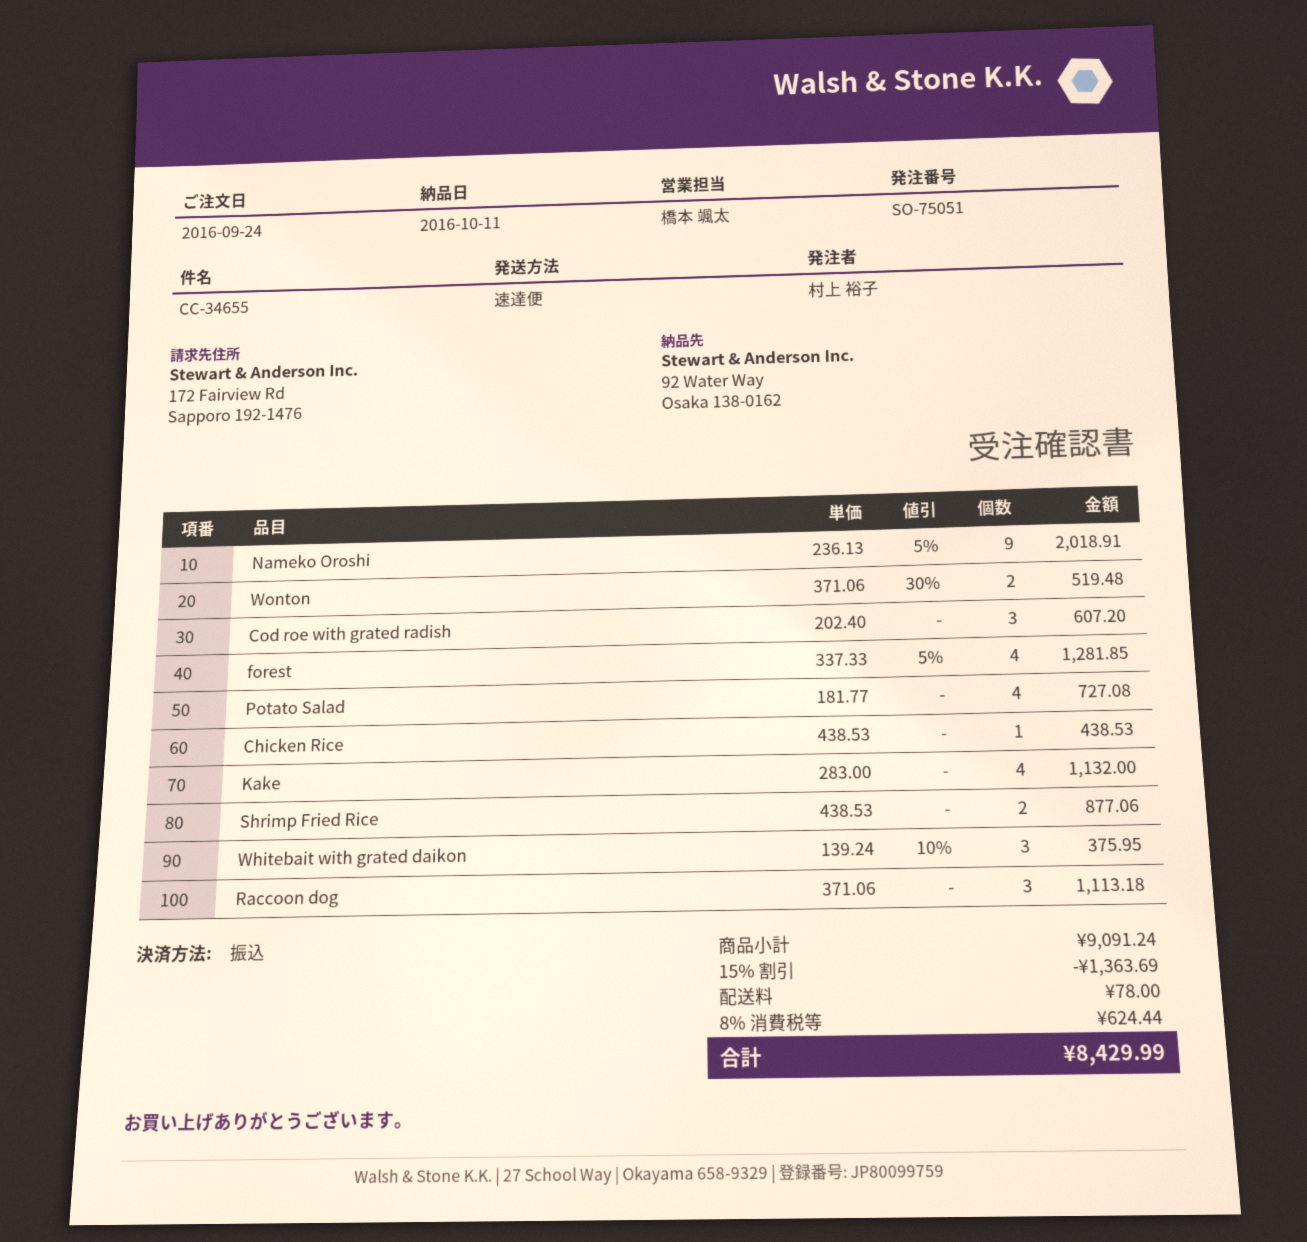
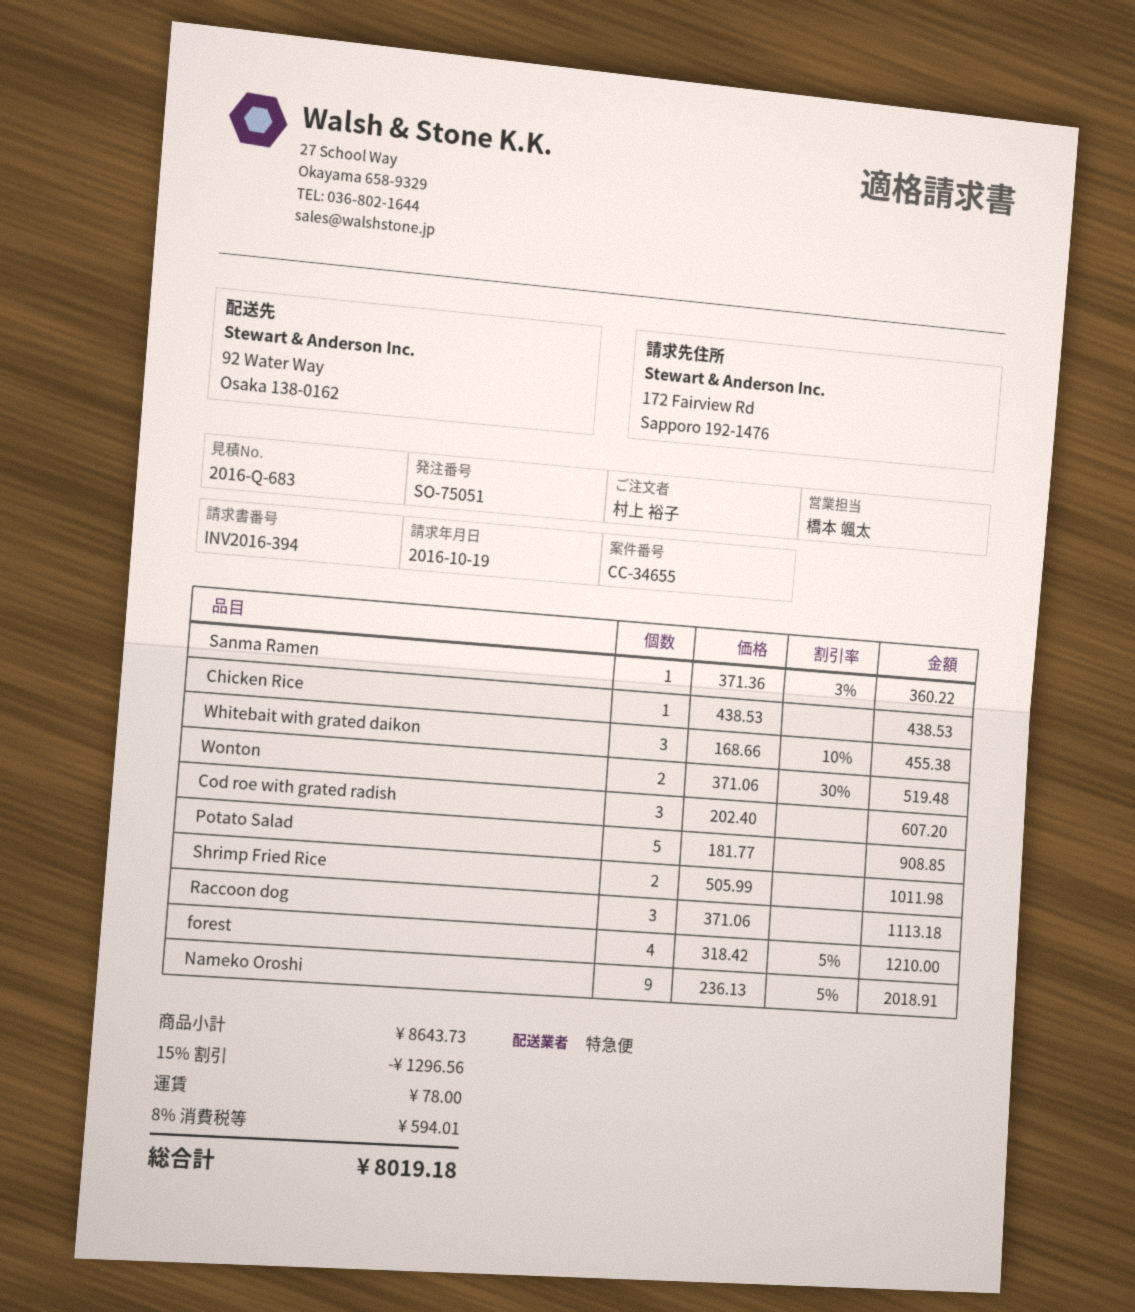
forest: 4 x 337.33 - 5% = 1281.85 -> 4 x 318.42 - 5% = 1210.00
Potato Salad: 4 x 181.77 = 727.08 -> 5 x 181.77 = 908.85
Kake: 4 x 283.00 = 1132.00 -> none
Shrimp Fried Rice: 2 x 438.53 = 877.06 -> 2 x 505.99 = 1011.98
Whitebait with grated daikon: 3 x 139.24 - 10% = 375.95 -> 3 x 168.66 - 10% = 455.38
Sanma Ramen: none -> 1 x 371.36 - 3% = 360.22
subtotal: 9091.24 -> 8643.73
discount: 15% = 1363.69 -> 15% = 1296.56
tax: 8% = 624.44 -> 8% = 594.01
total: 8429.99 -> 8019.18

